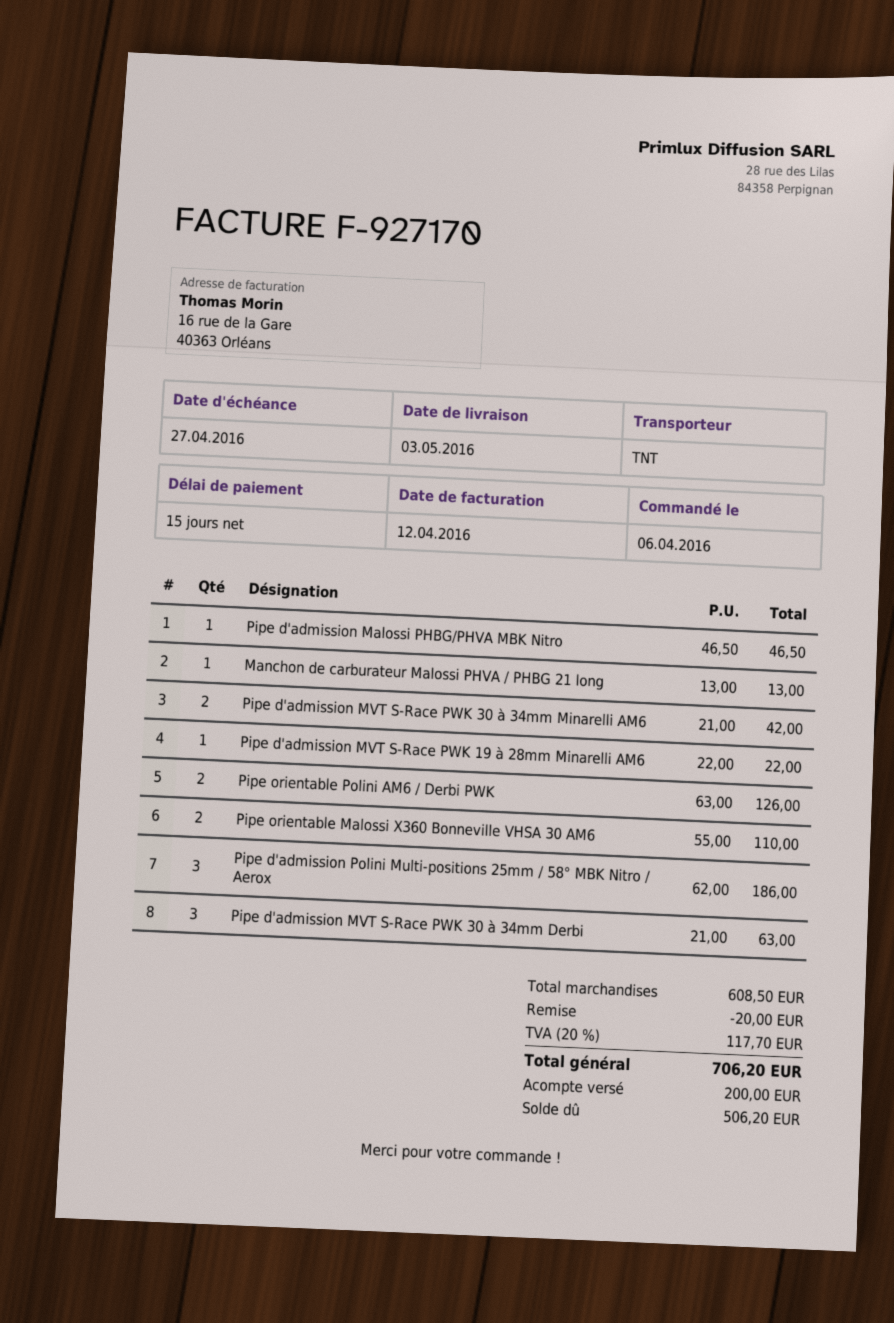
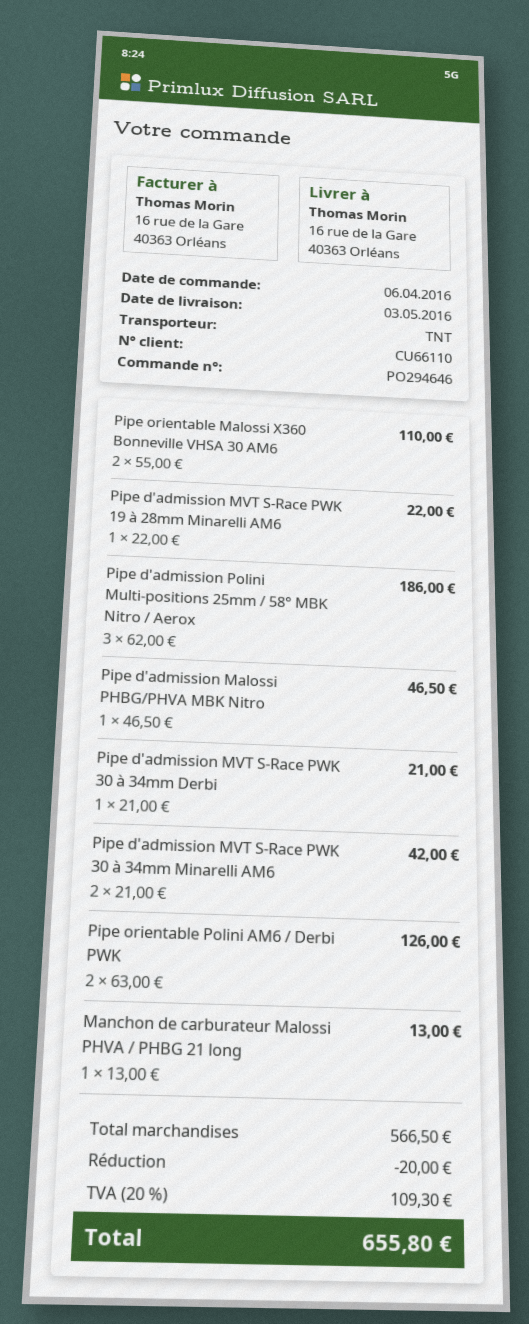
Pipe d'admission MVT S-Race PWK 30 à 34mm Derbi: 3 x 21.00 = 63.00 -> 1 x 21.00 = 21.00
subtotal: 608.50 -> 566.50
tax: 20% = 117.70 -> 20% = 109.30
total: 706.20 -> 655.80

